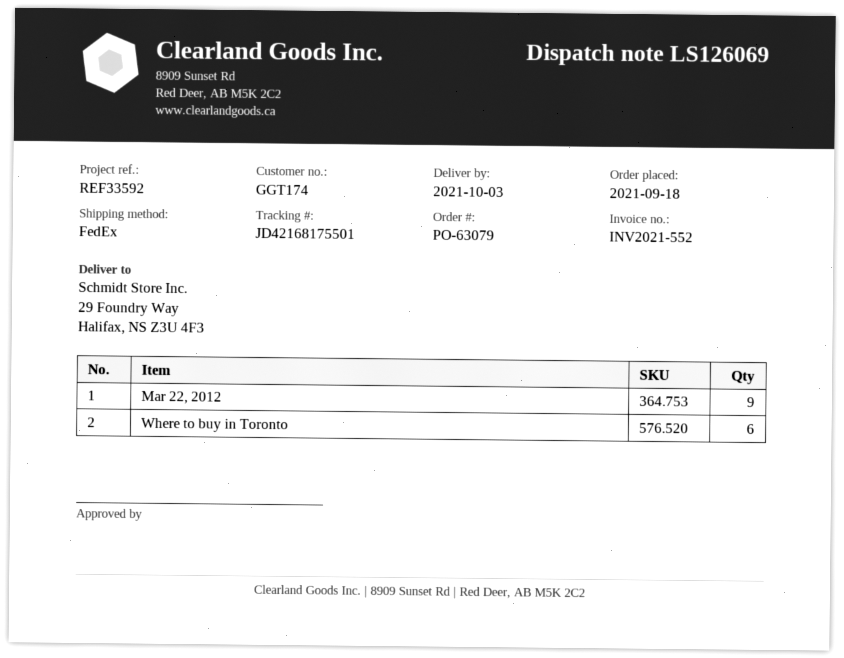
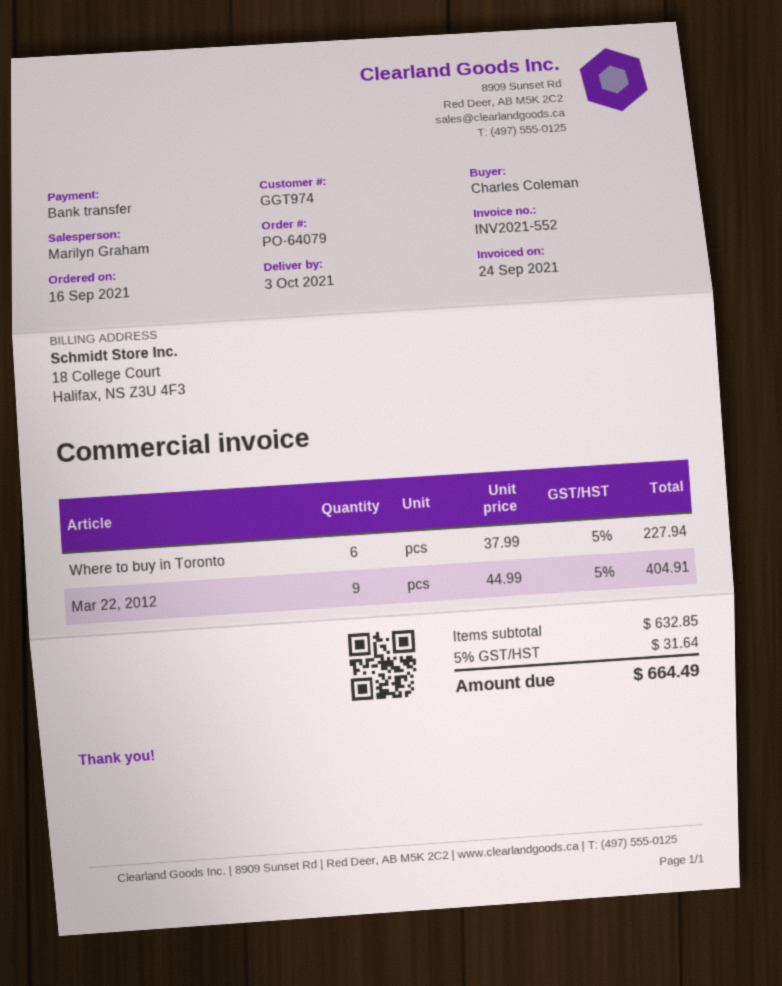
order number: PO-63079 -> PO-64079
order date: 2021-09-18 -> 2021-09-16
customer number: GGT174 -> GGT974

